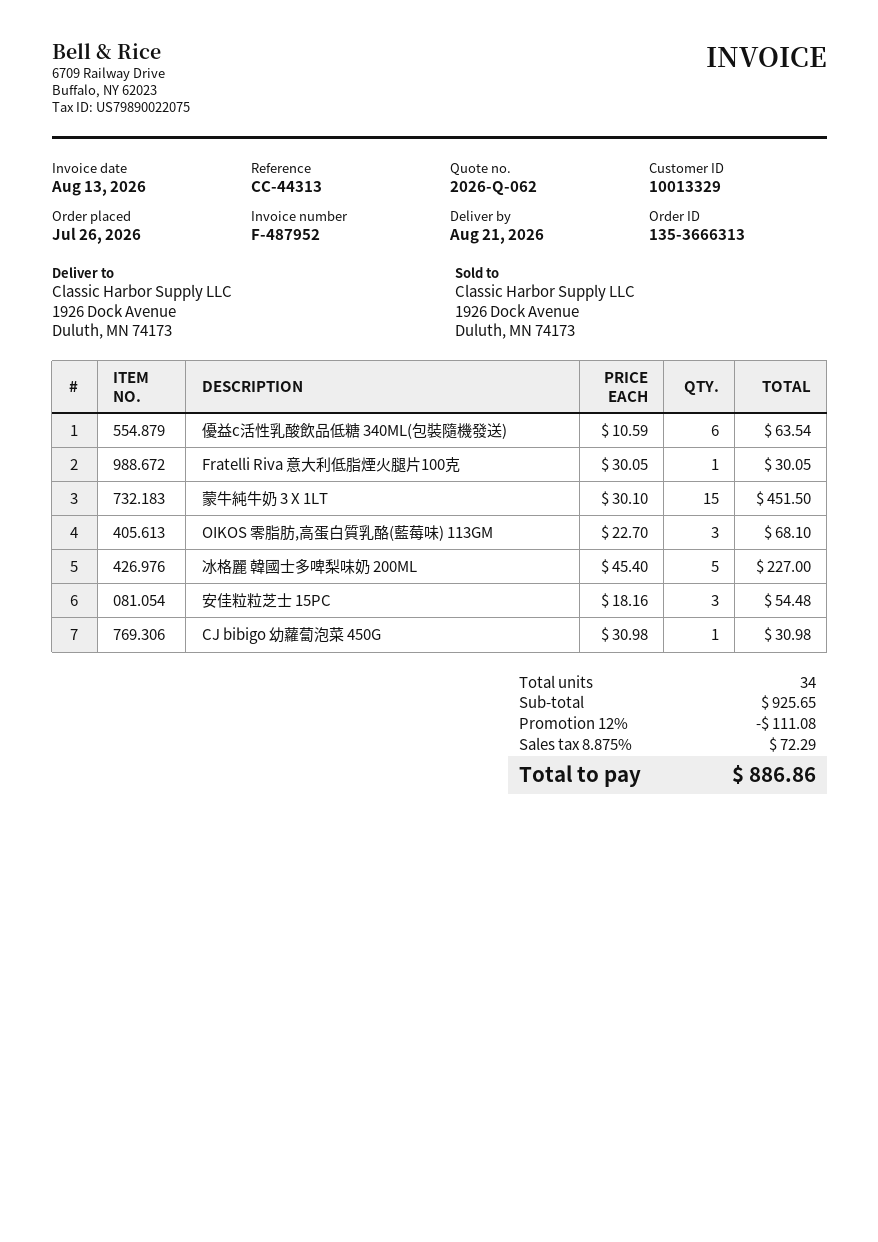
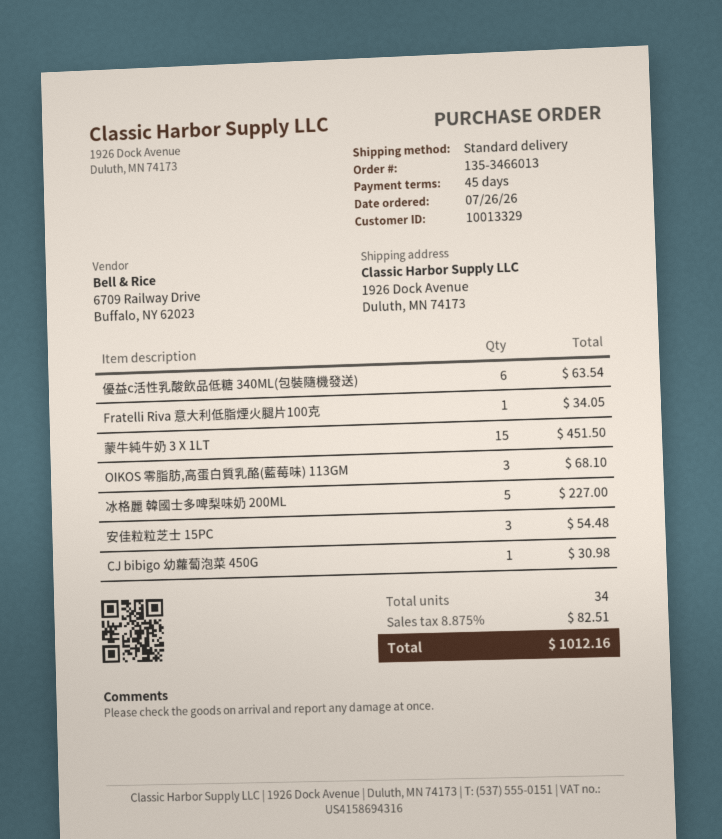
order number: 135-3666313 -> 135-3466013
Fratelli Riva 意大利低脂煙火腿片100克: 1 for 30.05 -> 1 for 34.05
discount: 12% = 111.08 -> none
tax: 8.875% = 72.29 -> 8.875% = 82.51
total: 886.86 -> 1012.16

